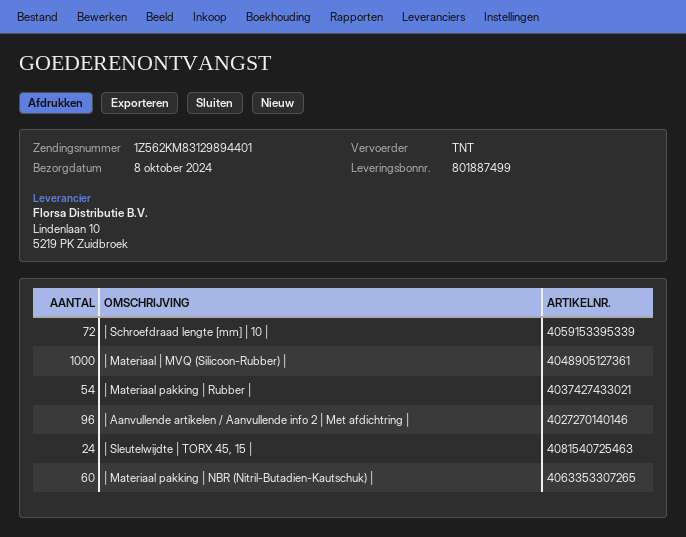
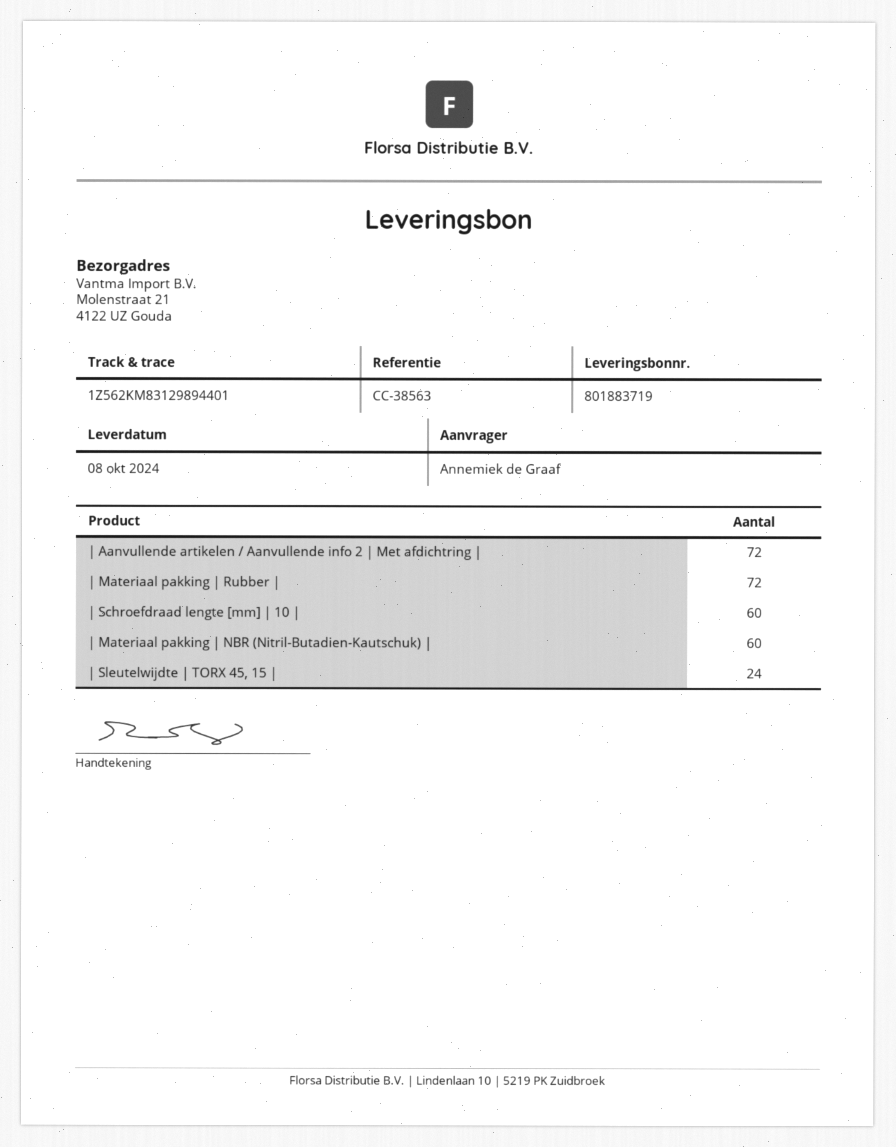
delivery note number: 801887499 -> 801883719
| Schroefdraad lengte [mm] | 10 |: 72 -> 60
| Materiaal | MVQ (Silicoon-Rubber) |: 1000 -> none
| Materiaal pakking | Rubber |: 54 -> 72
| Aanvullende artikelen / Aanvullende info 2 | Met afdichtring |: 96 -> 72

